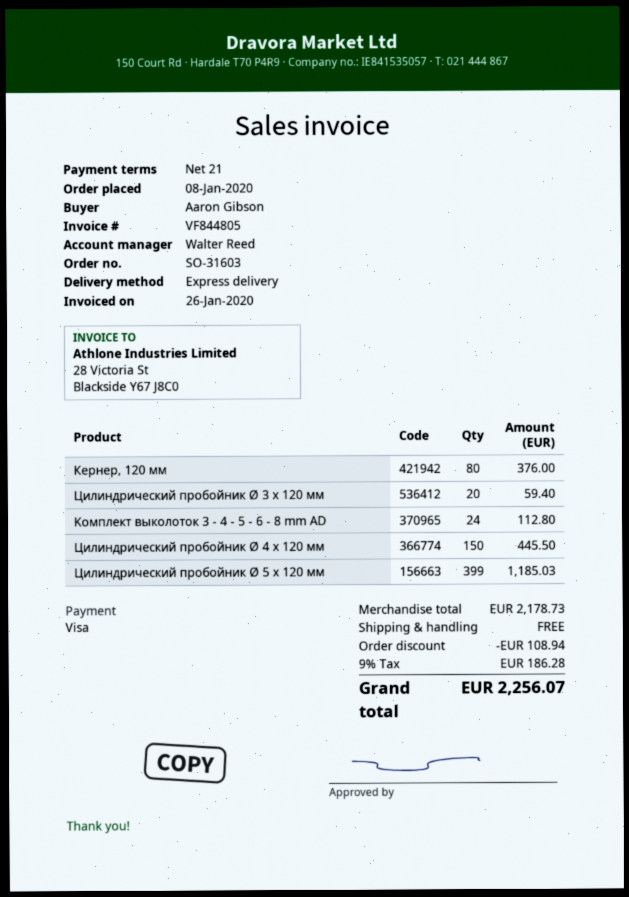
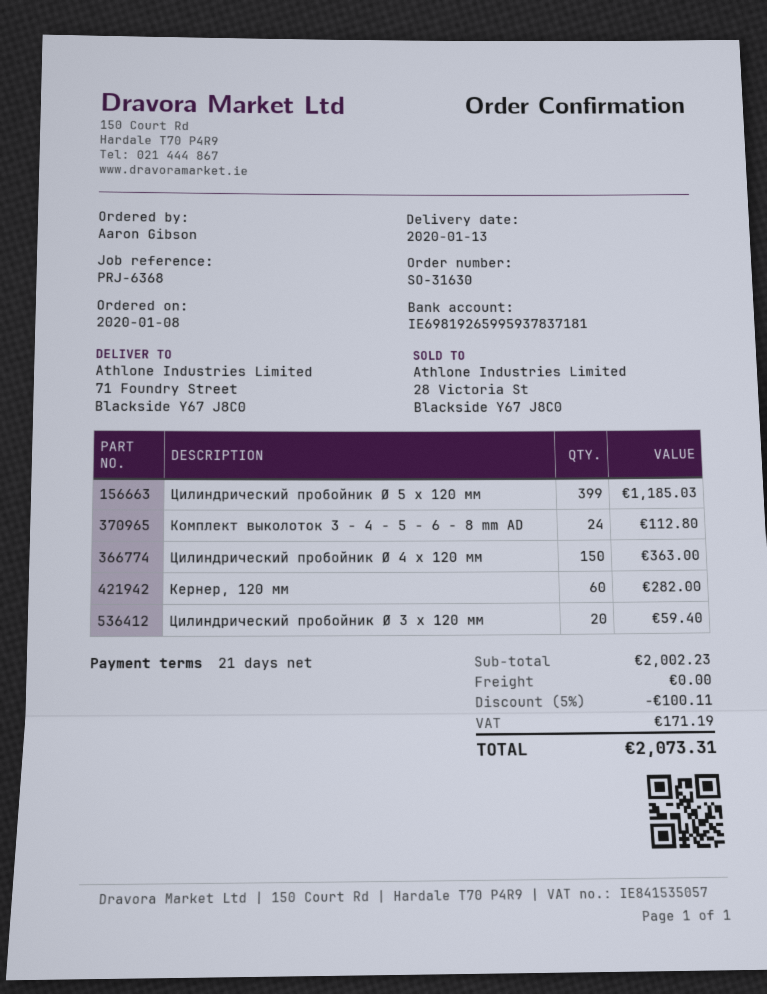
order number: SO-31603 -> SO-31630
Кернер, 120 мм: 80 for 376.00 -> 60 for 282.00
Цилиндрический пробойник Ø 4 x 120 мм: 150 for 445.50 -> 150 for 363.00
subtotal: 2178.73 -> 2002.23
discount: 108.94 -> 100.11
tax: 186.28 -> 171.19
total: 2256.07 -> 2073.31

